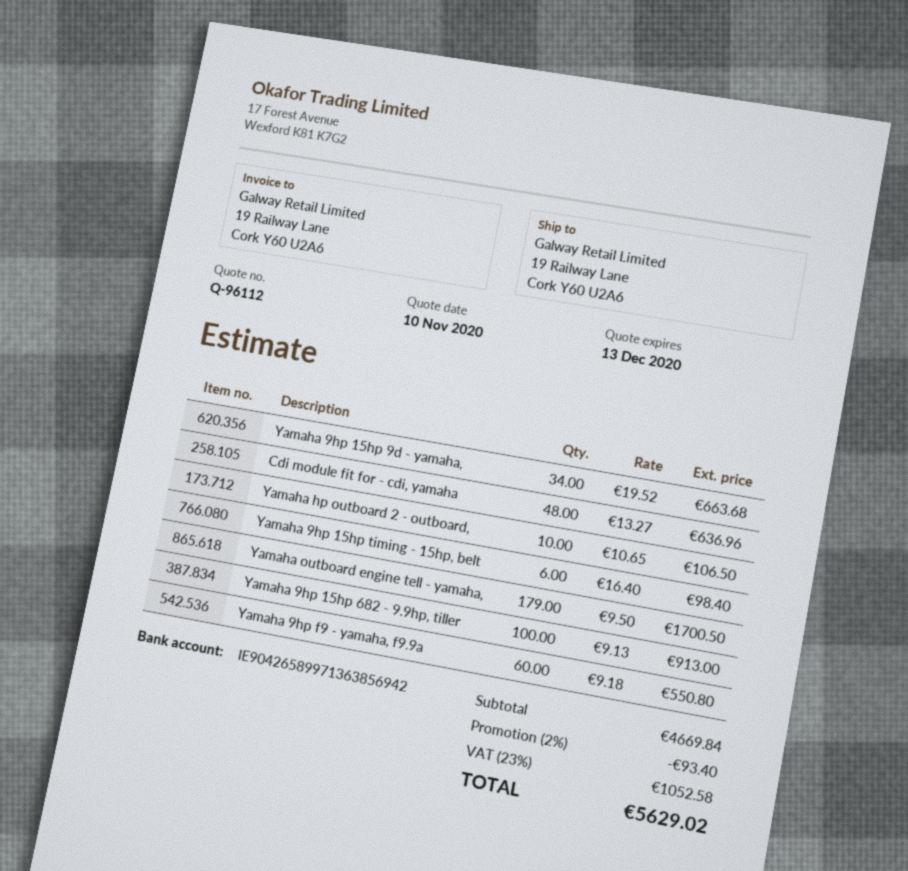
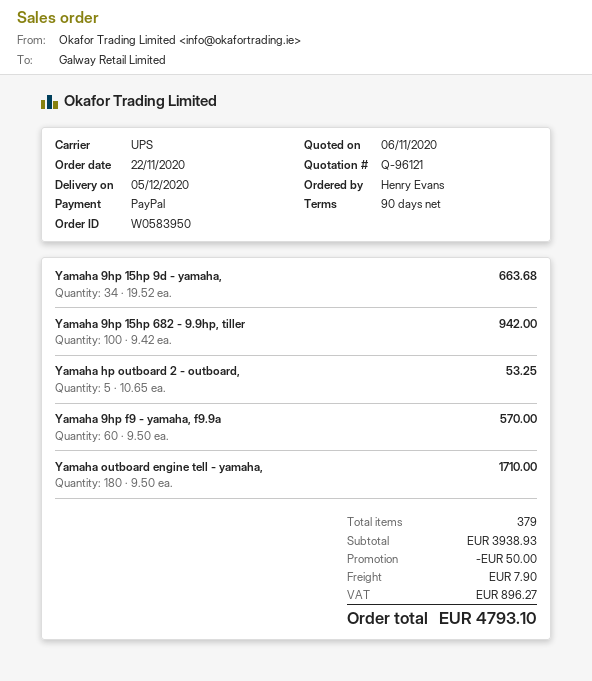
quote number: Q-96112 -> Q-96121
quote date: 2020-11-10 -> 2020-11-06
Cdi module fit for - cdi, yamaha: 48 x 13.27 = 636.96 -> none
Yamaha hp outboard 2 - outboard,: 10 x 10.65 = 106.50 -> 5 x 10.65 = 53.25
Yamaha 9hp 15hp timing - 15hp, belt: 6 x 16.40 = 98.40 -> none
Yamaha outboard engine tell - yamaha,: 179 x 9.50 = 1700.50 -> 180 x 9.50 = 1710.00
Yamaha 9hp 15hp 682 - 9.9hp, tiller: 100 x 9.13 = 913.00 -> 100 x 9.42 = 942.00
Yamaha 9hp f9 - yamaha, f9.9a: 60 x 9.18 = 550.80 -> 60 x 9.50 = 570.00
subtotal: 4669.84 -> 3938.93
discount: 93.40 -> 50.00
shipping: none -> 7.90
tax: 1052.58 -> 896.27
total: 5629.02 -> 4793.10

